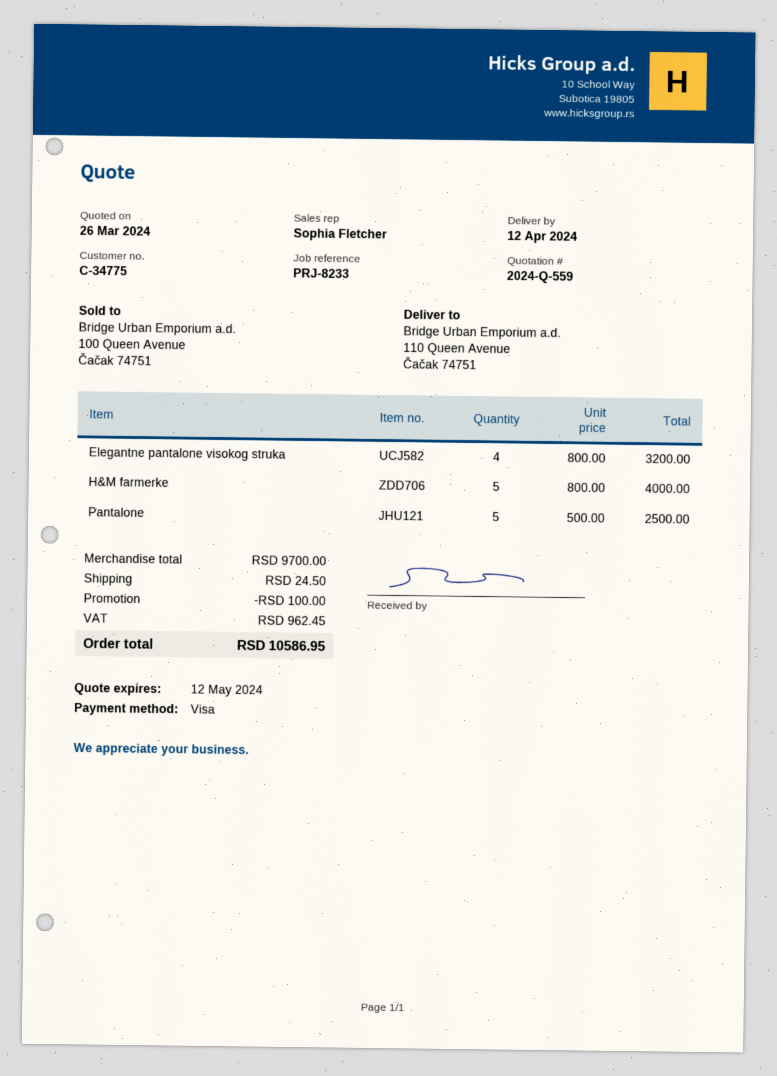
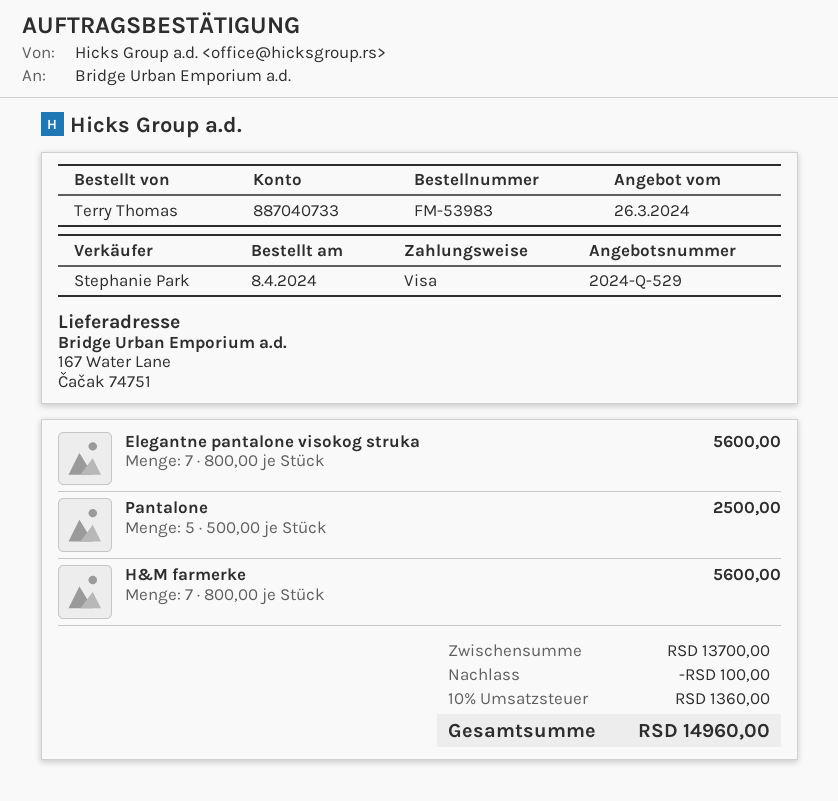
quote number: 2024-Q-559 -> 2024-Q-529
sales rep: Sophia Fletcher -> Stephanie Park
ship to: 110 Queen Avenue, Čačak 74751 -> 167 Water Lane, Čačak 74751
Elegantne pantalone visokog struka: 4 x 800.00 = 3200.00 -> 7 x 800.00 = 5600.00
H&M farmerke: 5 x 800.00 = 4000.00 -> 7 x 800.00 = 5600.00
subtotal: 9700.00 -> 13700.00
shipping: 24.50 -> none
tax: 962.45 -> 1360.00
total: 10586.95 -> 14960.00

